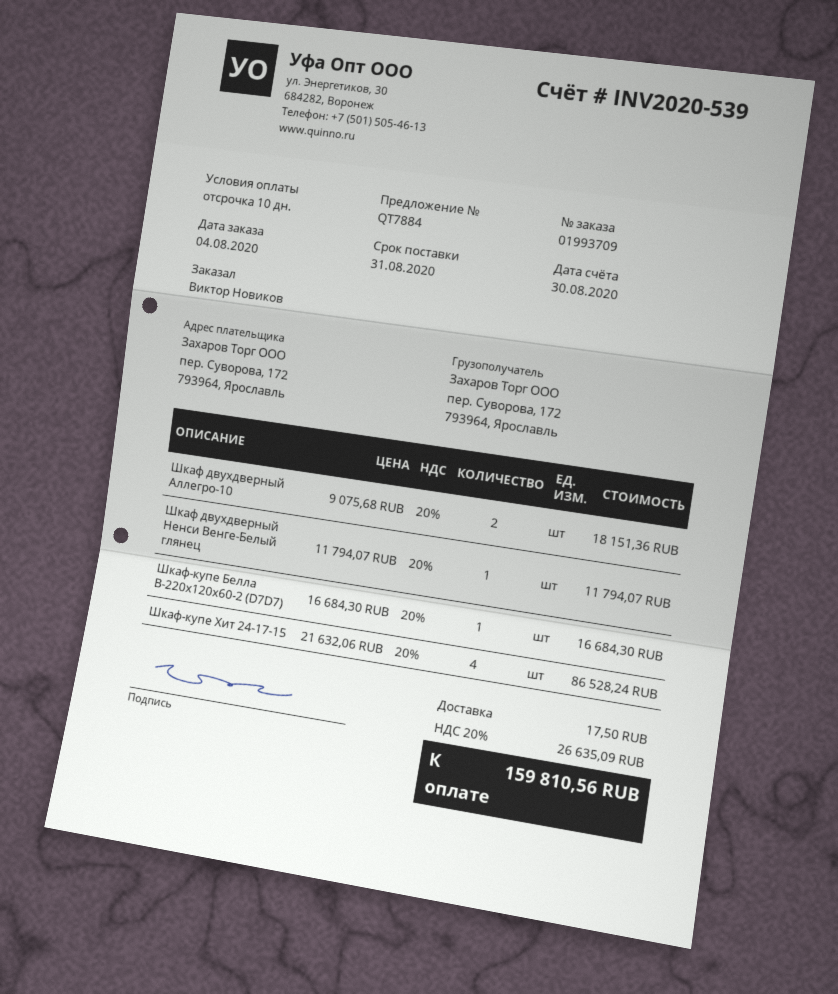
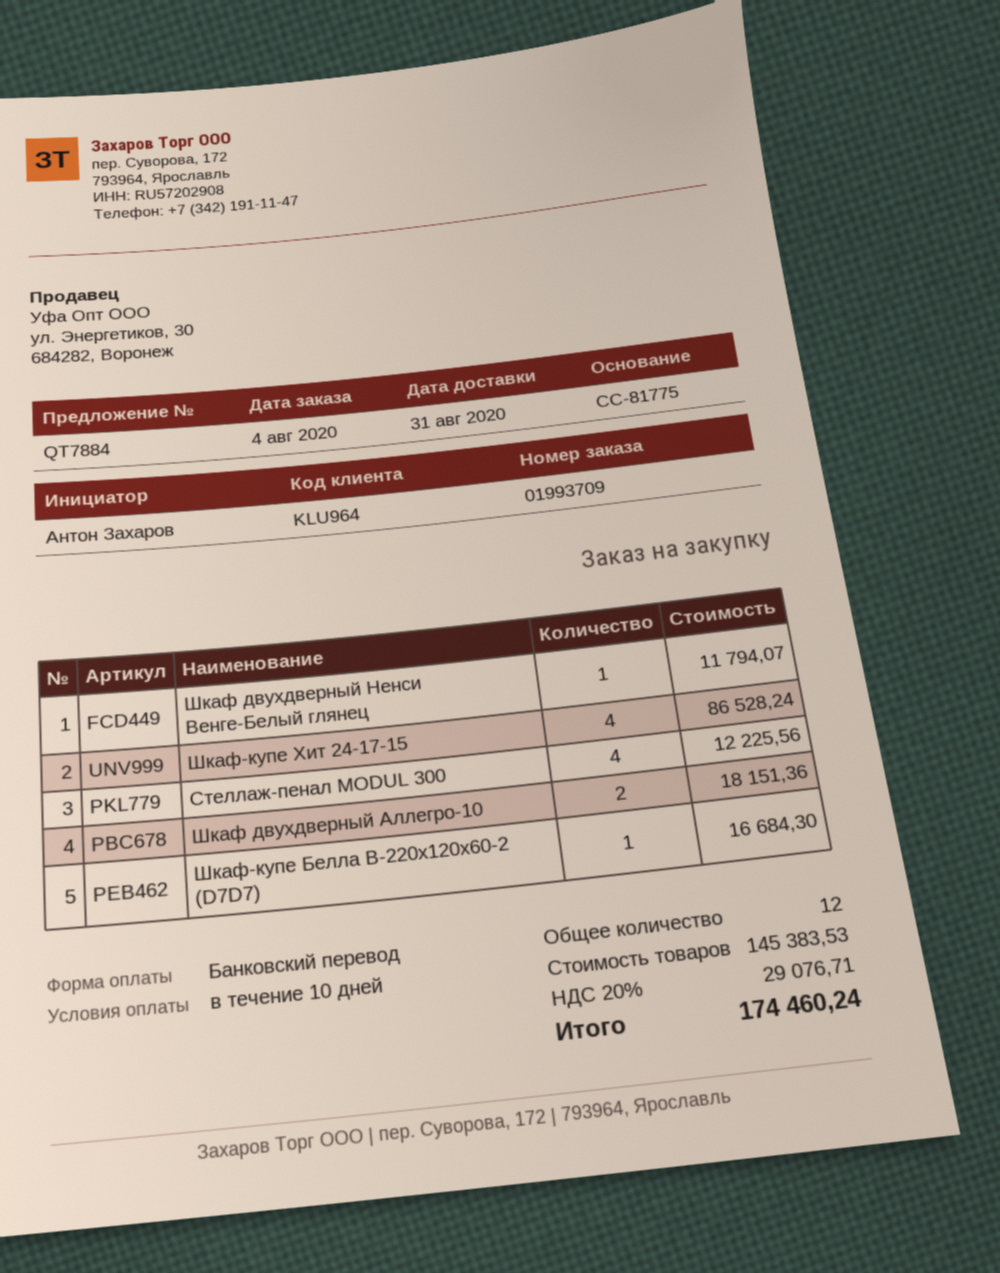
ordered by: Виктор Новиков -> Антон Захаров
Стеллаж-пенал MODUL 300: none -> 4 for 12225.56
shipping: 17.50 -> none
tax: 20% = 26635.09 -> 20% = 29076.71
total: 159810.56 -> 174460.24

